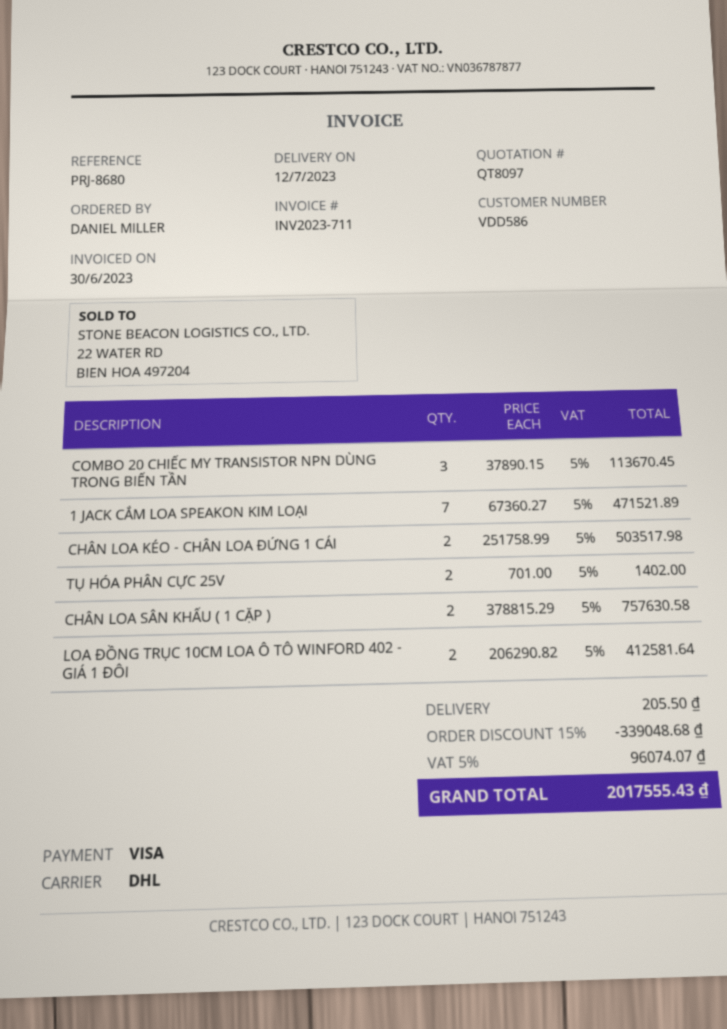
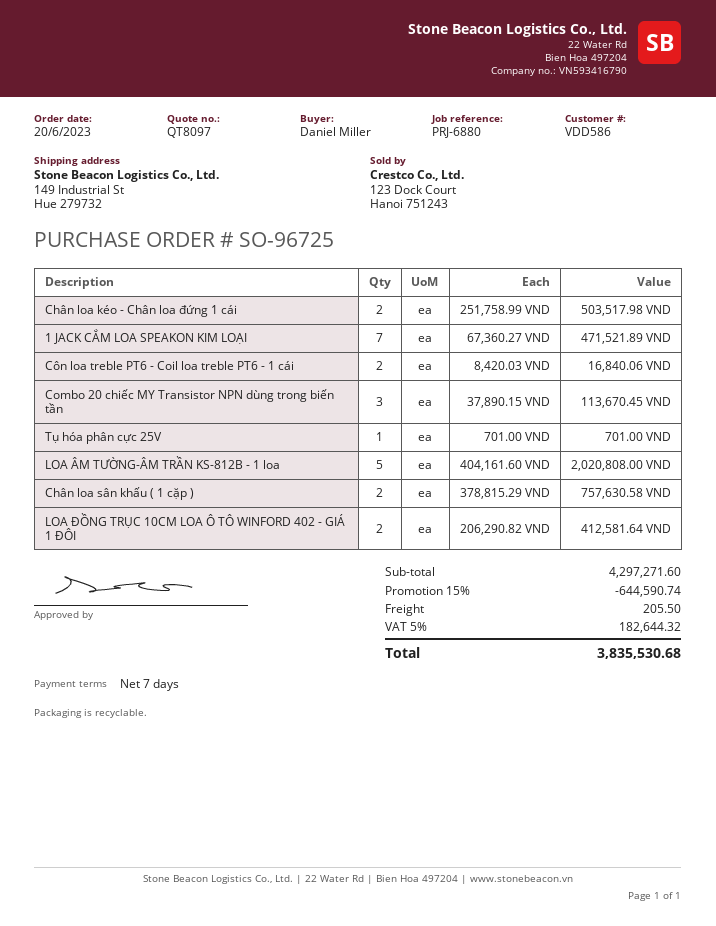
reference: PRJ-8680 -> PRJ-6880
TỤ HÓA PHÂN CỰC 25V: 2 x 701.00 = 1402.00 -> 1 x 701.00 = 701.00
Côn loa treble PT6 - Coil loa treble PT6 - 1 cái: none -> 2 x 8420.03 = 16840.06
LOA ÂM TƯỜNG-ÂM TRẦN KS-812B - 1 loa: none -> 5 x 404161.60 = 2020808.00
discount: 15% = 339048.68 -> 15% = 644590.74
tax: 5% = 96074.07 -> 5% = 182644.32
total: 2017555.43 -> 3835530.68

